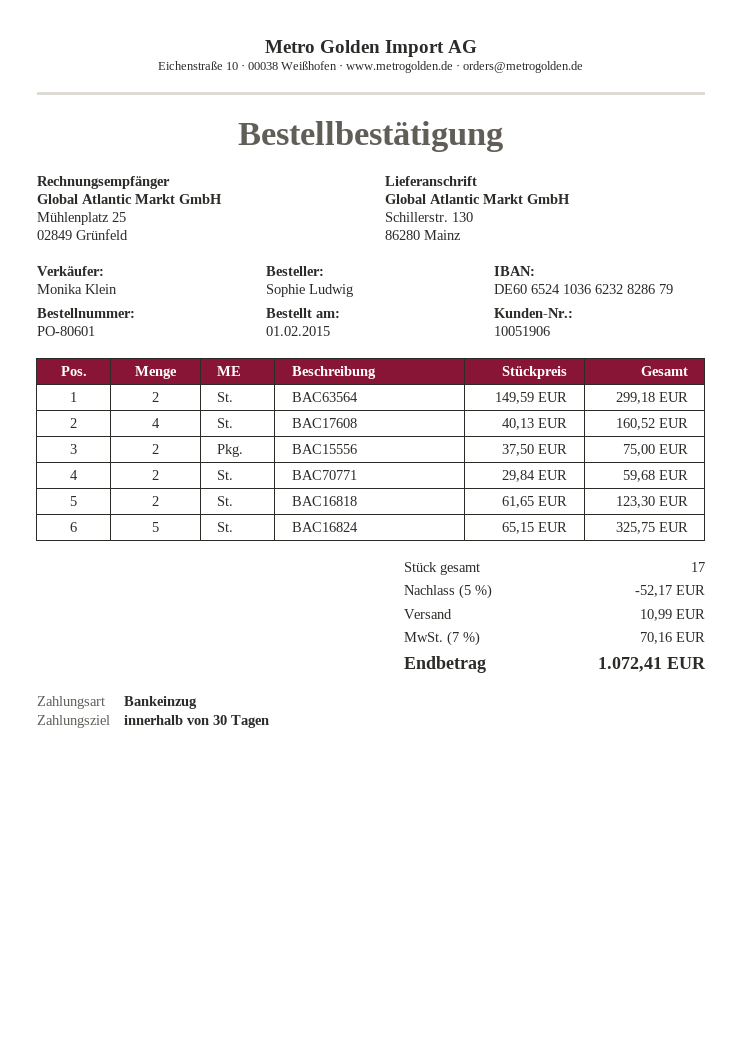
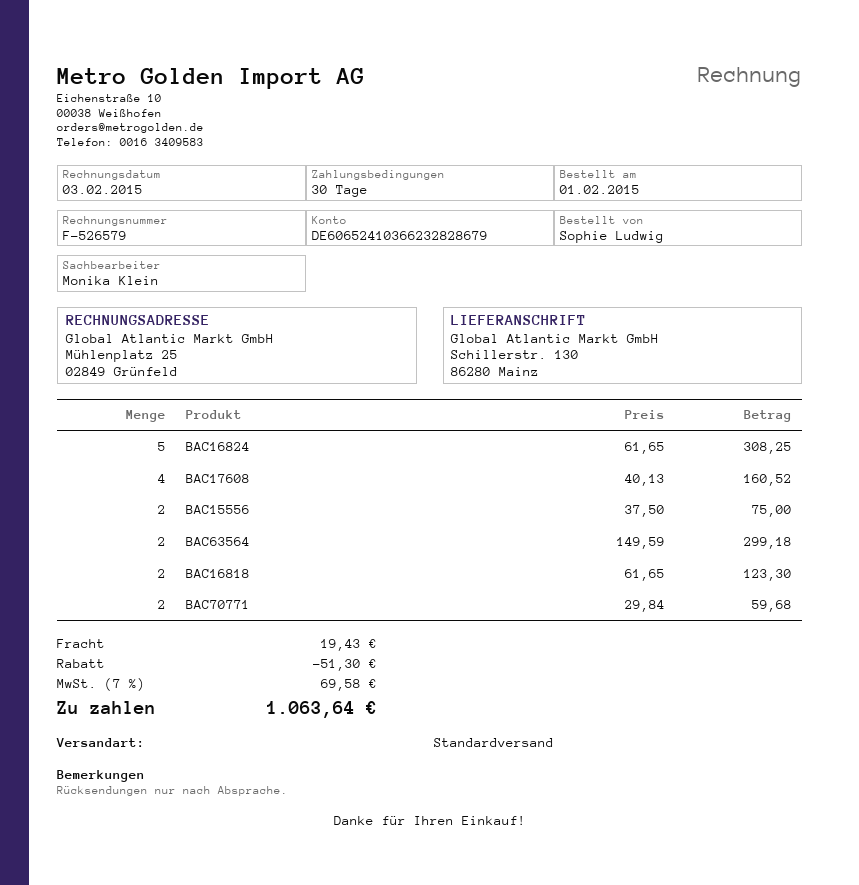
BAC16824: 5 x 65.15 = 325.75 -> 5 x 61.65 = 308.25
discount: 52.17 -> 51.30
shipping: 10.99 -> 19.43
tax: 7% = 70.16 -> 7% = 69.58
total: 1072.41 -> 1063.64

